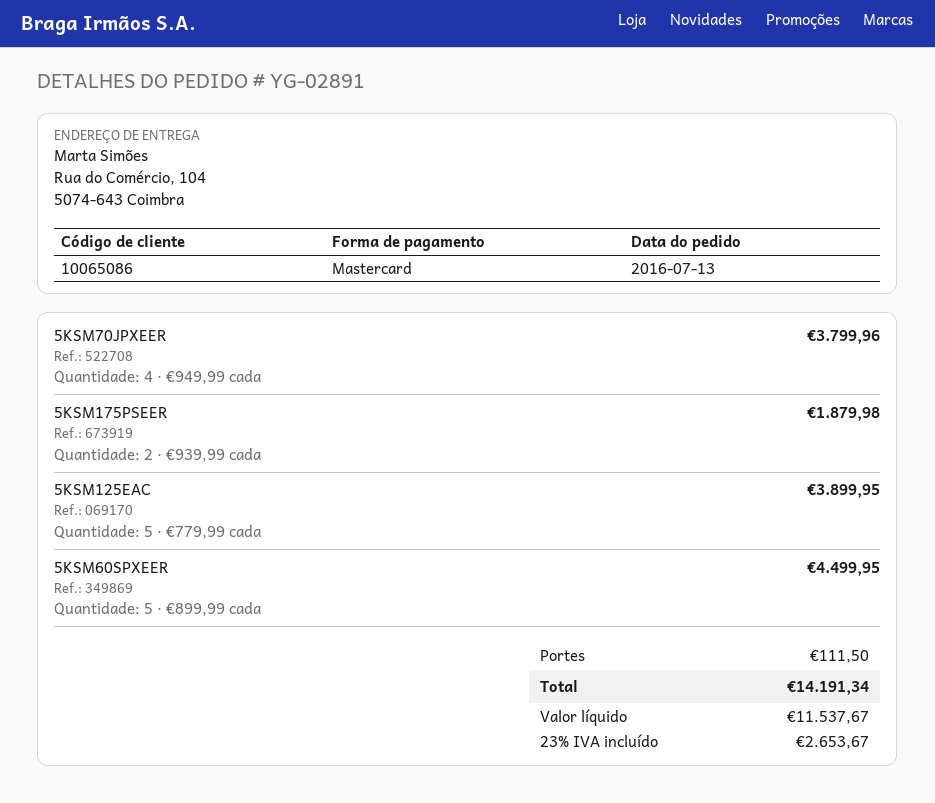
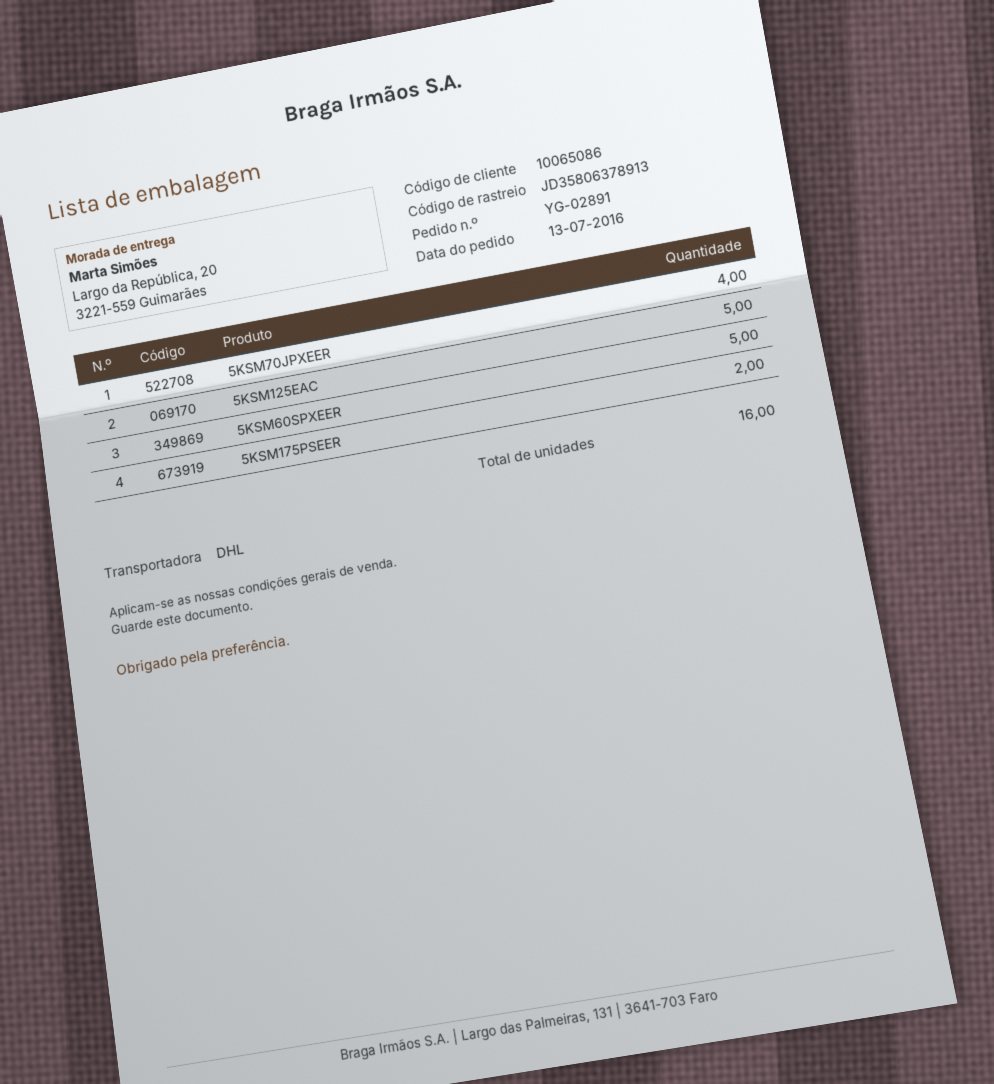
ship to: Rua do Comércio, 104, 5074-643 Coimbra -> Largo da República, 20, 3221-559 Guimarães

